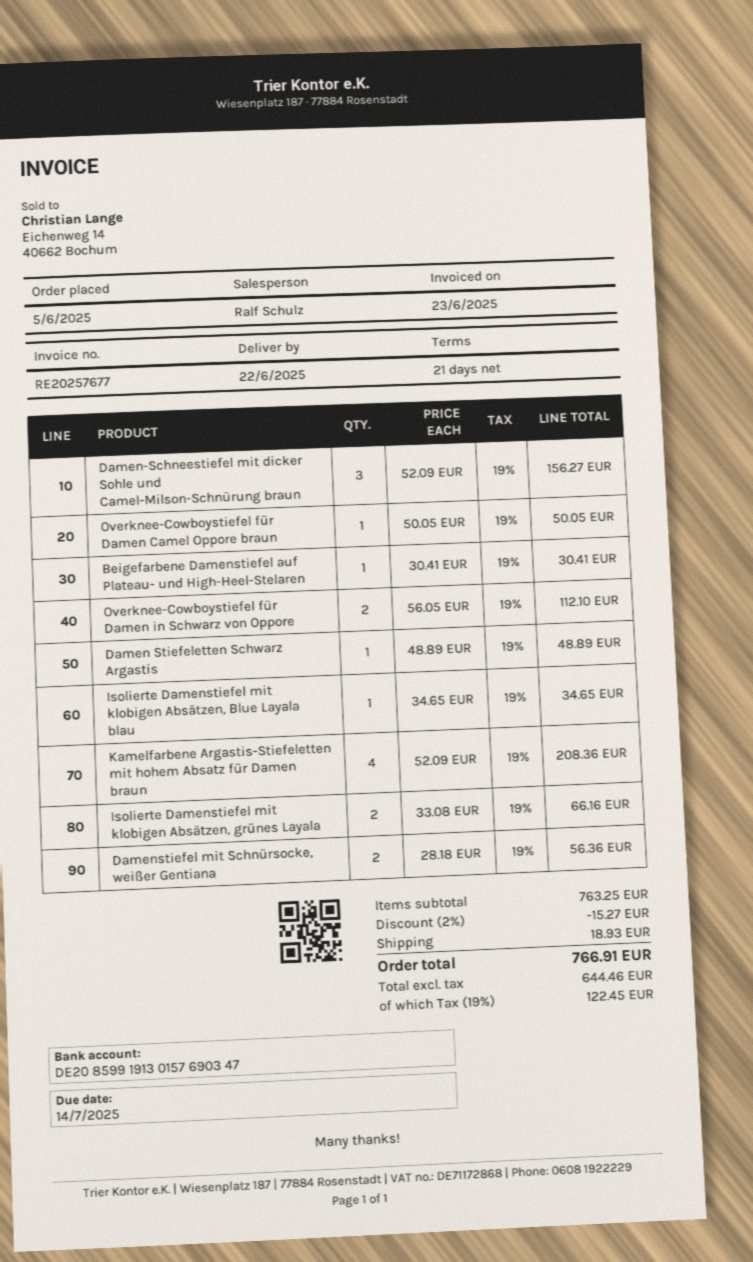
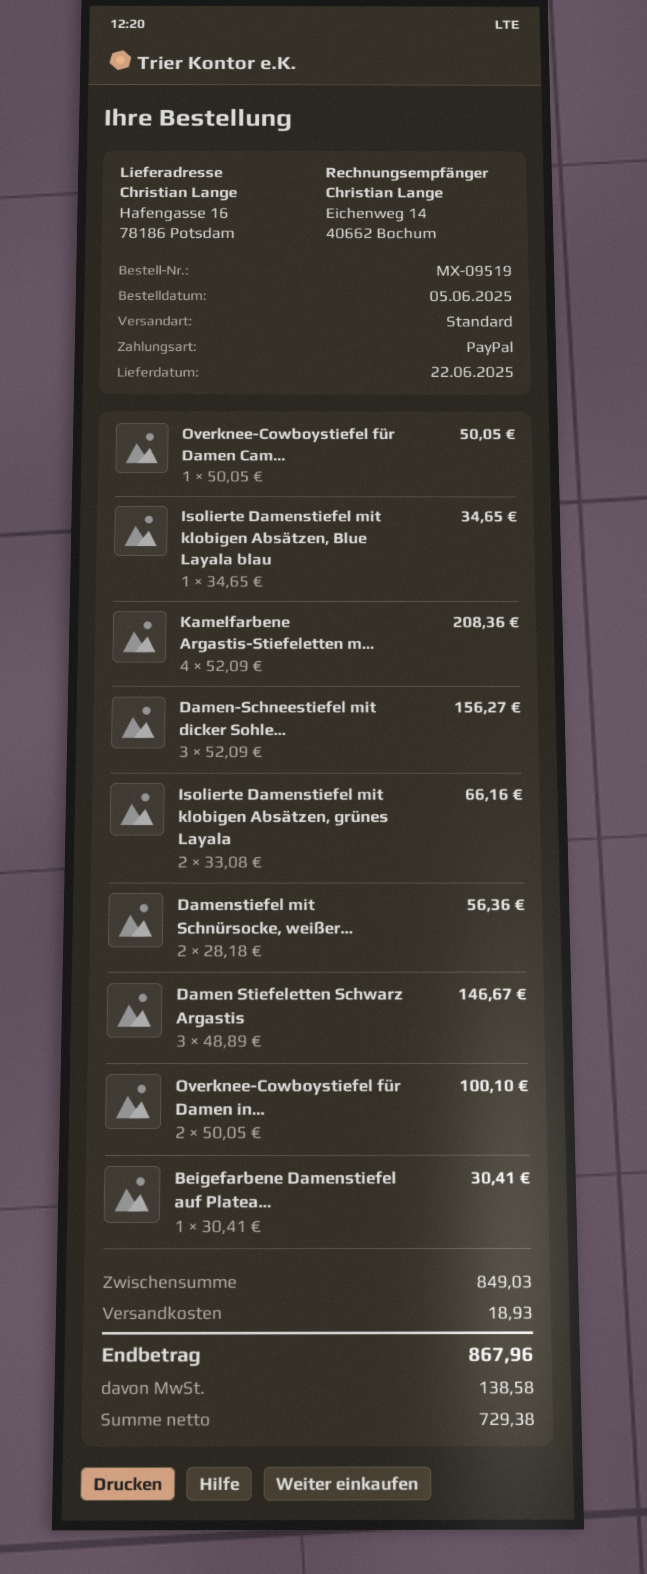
Overknee-Cowboystiefel für Damen in Schwarz von Oppore: 2 x 56.05 = 112.10 -> 2 x 50.05 = 100.10
Damen Stiefeletten Schwarz Argastis: 1 x 48.89 = 48.89 -> 3 x 48.89 = 146.67
subtotal: 763.25 -> 849.03
discount: 2% = 15.27 -> none
net: 644.46 -> 729.38
tax: 122.45 -> 138.58
total: 766.91 -> 867.96

